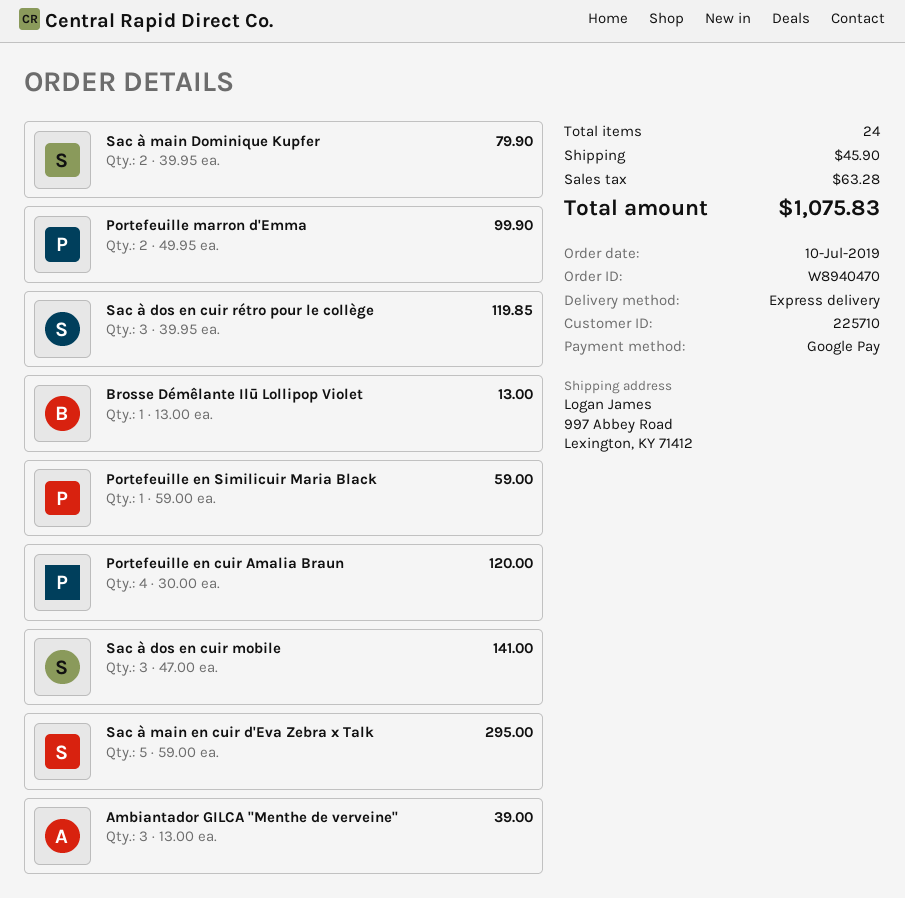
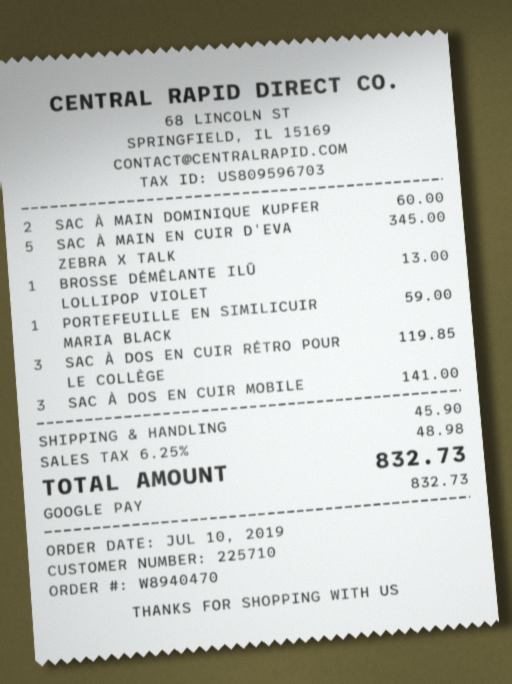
Sac à main Dominique Kupfer: 2 for 79.90 -> 2 for 60.00
Portefeuille marron d'Emma: 2 for 99.90 -> none
Portefeuille en cuir Amalia Braun: 4 for 120.00 -> none
Sac à main en cuir d'Eva Zebra x Talk: 5 for 295.00 -> 5 for 345.00
Ambiantador GILCA "Menthe de verveine": 3 for 39.00 -> none
tax: 63.28 -> 48.98
total: 1075.83 -> 832.73

